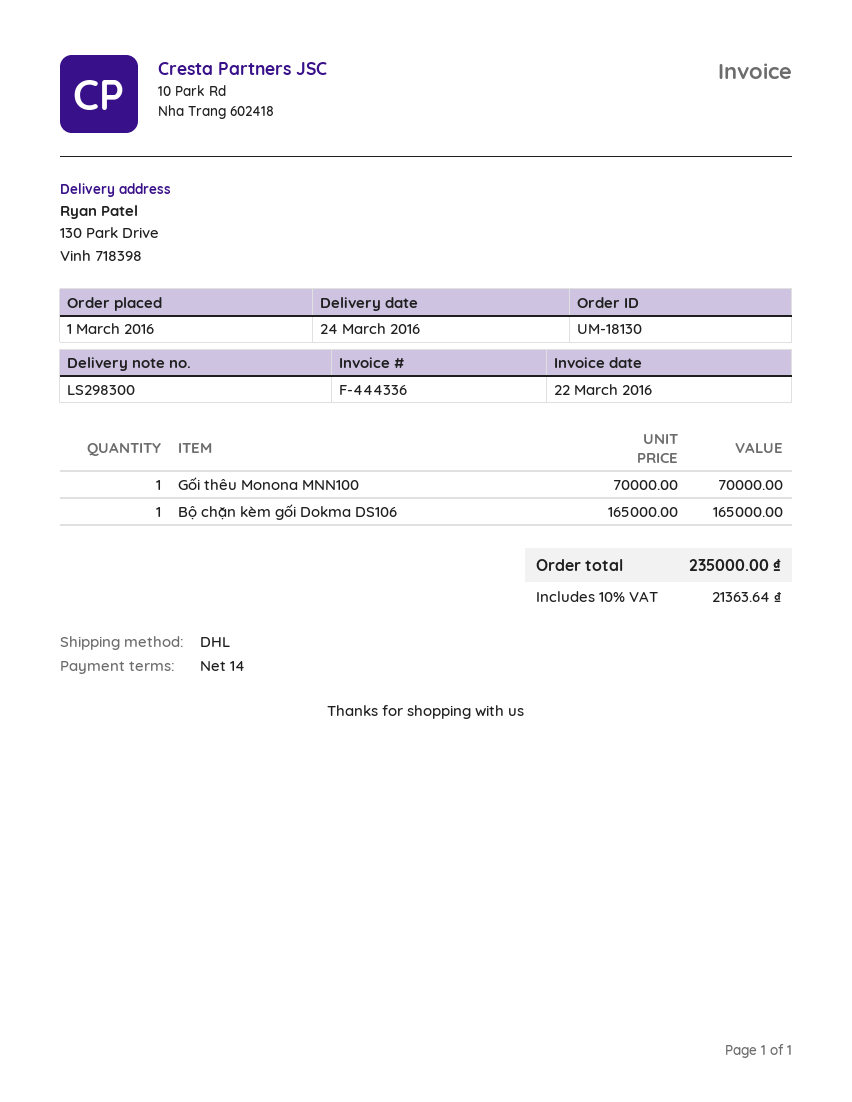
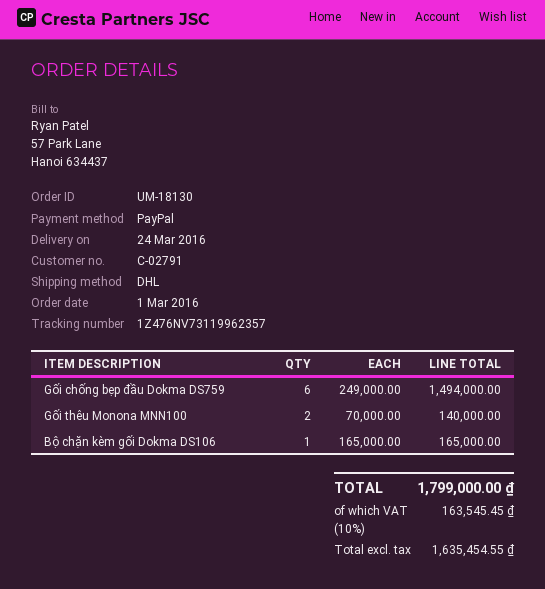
Gối thêu Monona MNN100: 1 x 70000.00 = 70000.00 -> 2 x 70000.00 = 140000.00
Gối chống bẹp đầu Dokma DS759: none -> 6 x 249000.00 = 1494000.00
tax: 10% = 21363.64 -> 10% = 163545.45
total: 235000.00 -> 1799000.00

